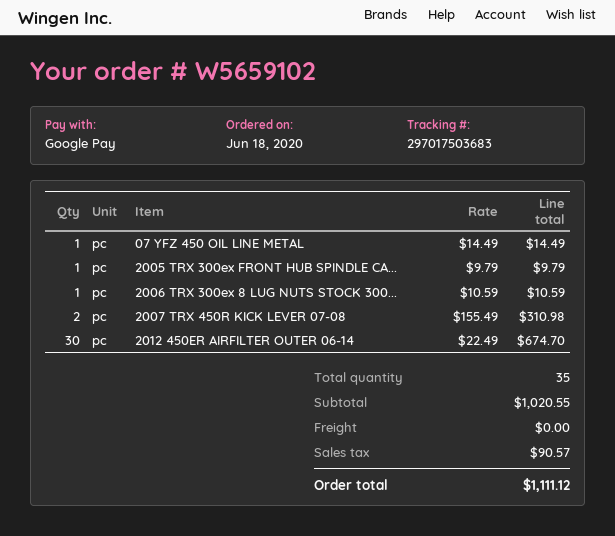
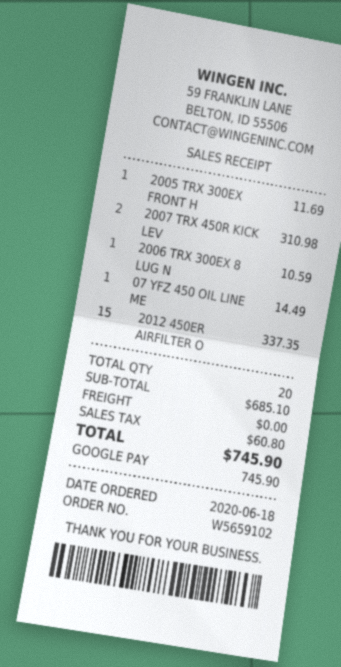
2005 TRX 300ex FRONT HUB SPINDLE CA...: 1 for 9.79 -> 1 for 11.69
2012 450ER AIRFILTER OUTER 06-14: 30 for 674.70 -> 15 for 337.35
total quantity: 35 -> 20
subtotal: 1020.55 -> 685.10
tax: 90.57 -> 60.80
total: 1111.12 -> 745.90

